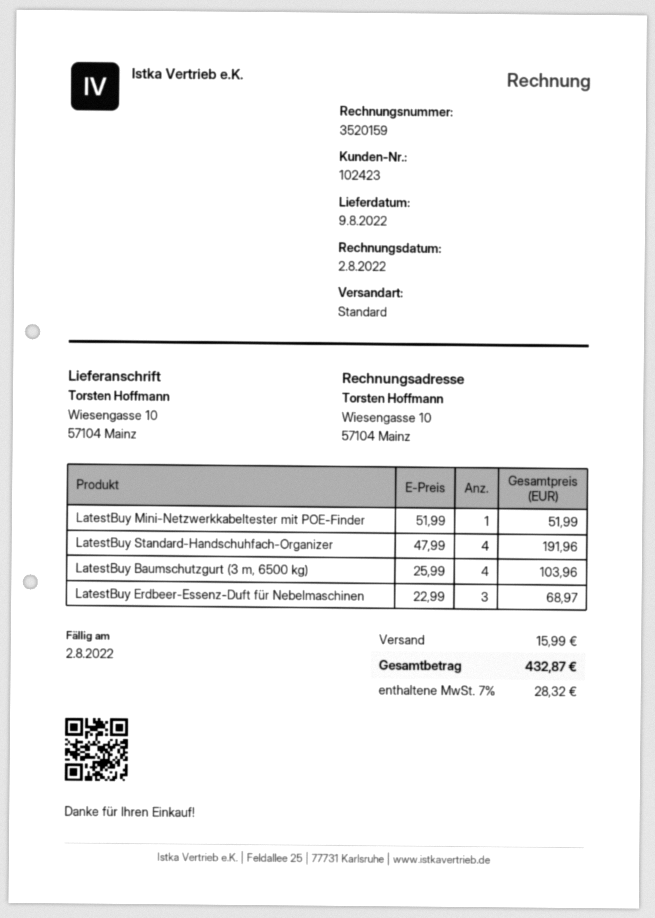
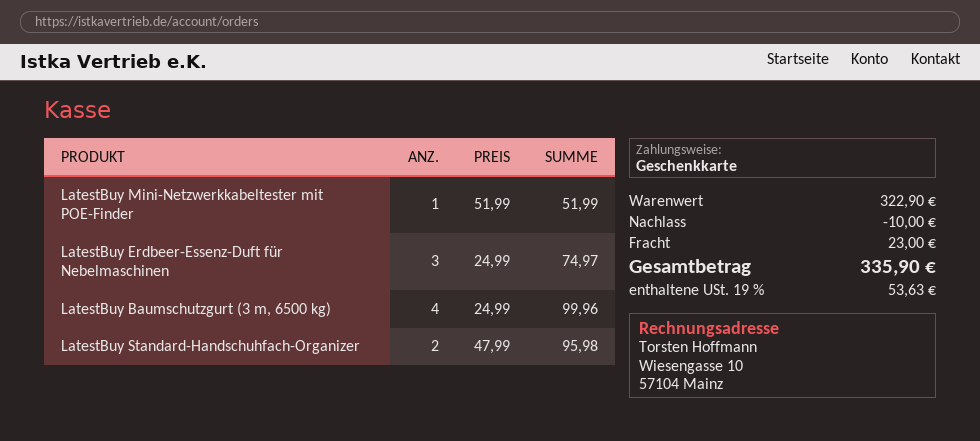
LatestBuy Standard-Handschuhfach-Organizer: 4 x 47.99 = 191.96 -> 2 x 47.99 = 95.98
LatestBuy Baumschutzgurt (3 m, 6500 kg): 4 x 25.99 = 103.96 -> 4 x 24.99 = 99.96
LatestBuy Erdbeer-Essenz-Duft für Nebelmaschinen: 3 x 22.99 = 68.97 -> 3 x 24.99 = 74.97
discount: none -> 10.00
shipping: 15.99 -> 23.00
tax: 7% = 28.32 -> 19% = 53.63
total: 432.87 -> 335.90

